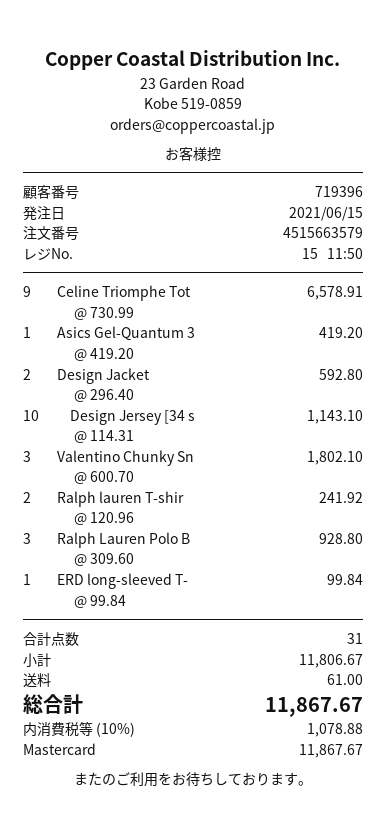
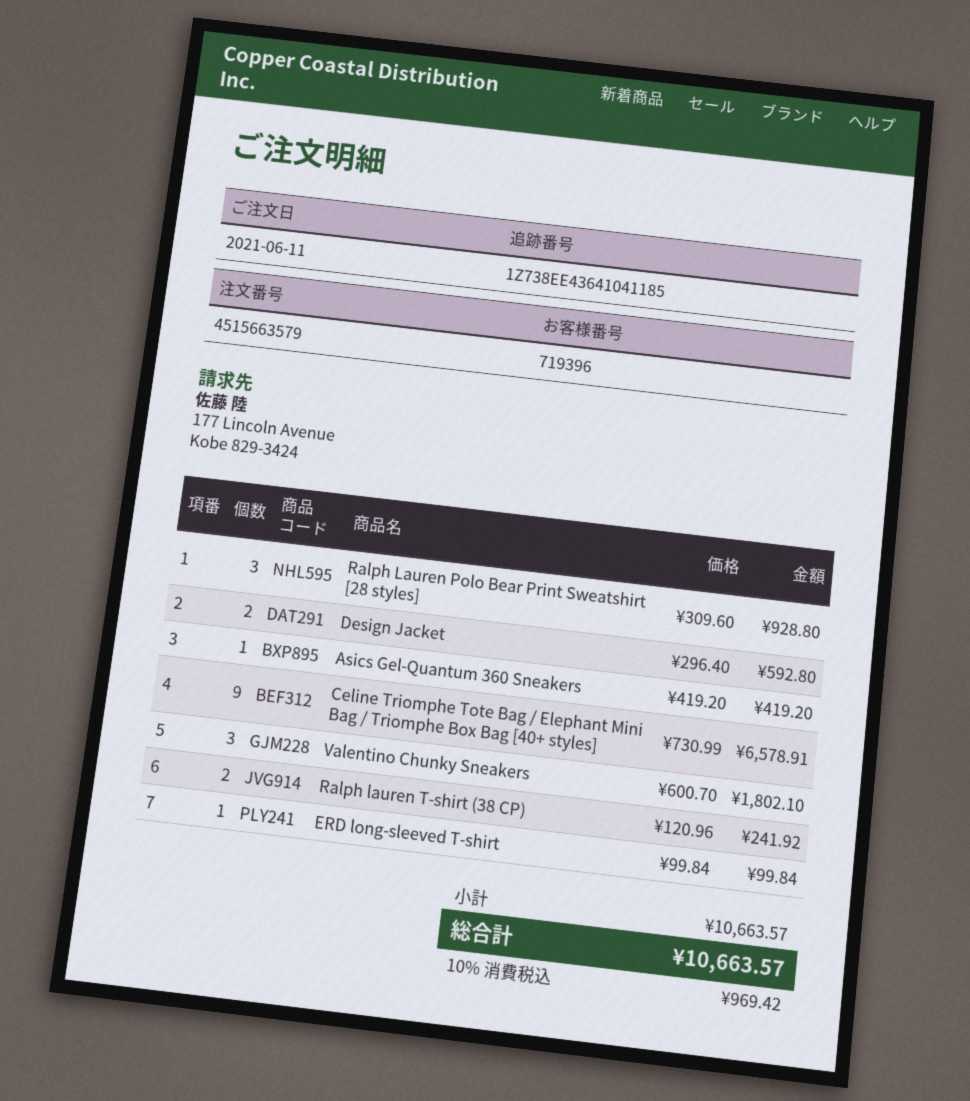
order date: 2021-06-15 -> 2021-06-11
Design Jersey [34 s: 10 x 114.31 = 1143.10 -> none
subtotal: 11806.67 -> 10663.57
shipping: 61.00 -> none
tax: 10% = 1078.88 -> 10% = 969.42
total: 11867.67 -> 10663.57

